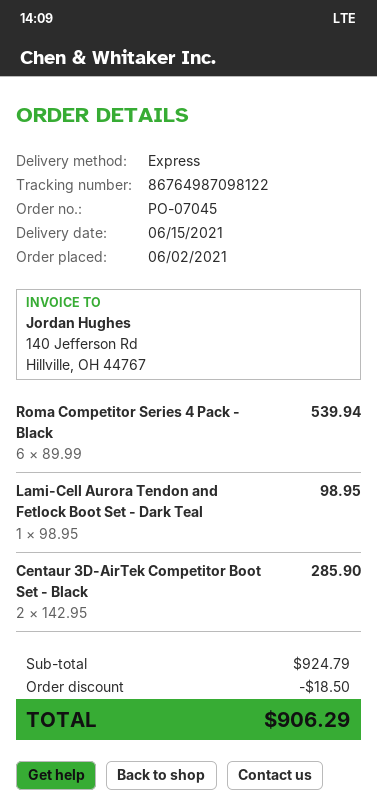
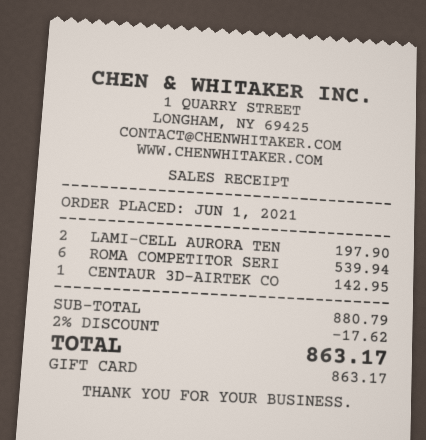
order date: 2021-06-02 -> 2021-06-01
Lami-Cell Aurora Tendon and Fetlock Boot Set - Dark Teal: 1 for 98.95 -> 2 for 197.90
Centaur 3D-AirTek Competitor Boot Set - Black: 2 for 285.90 -> 1 for 142.95
subtotal: 924.79 -> 880.79
discount: 18.50 -> 17.62
total: 906.29 -> 863.17

